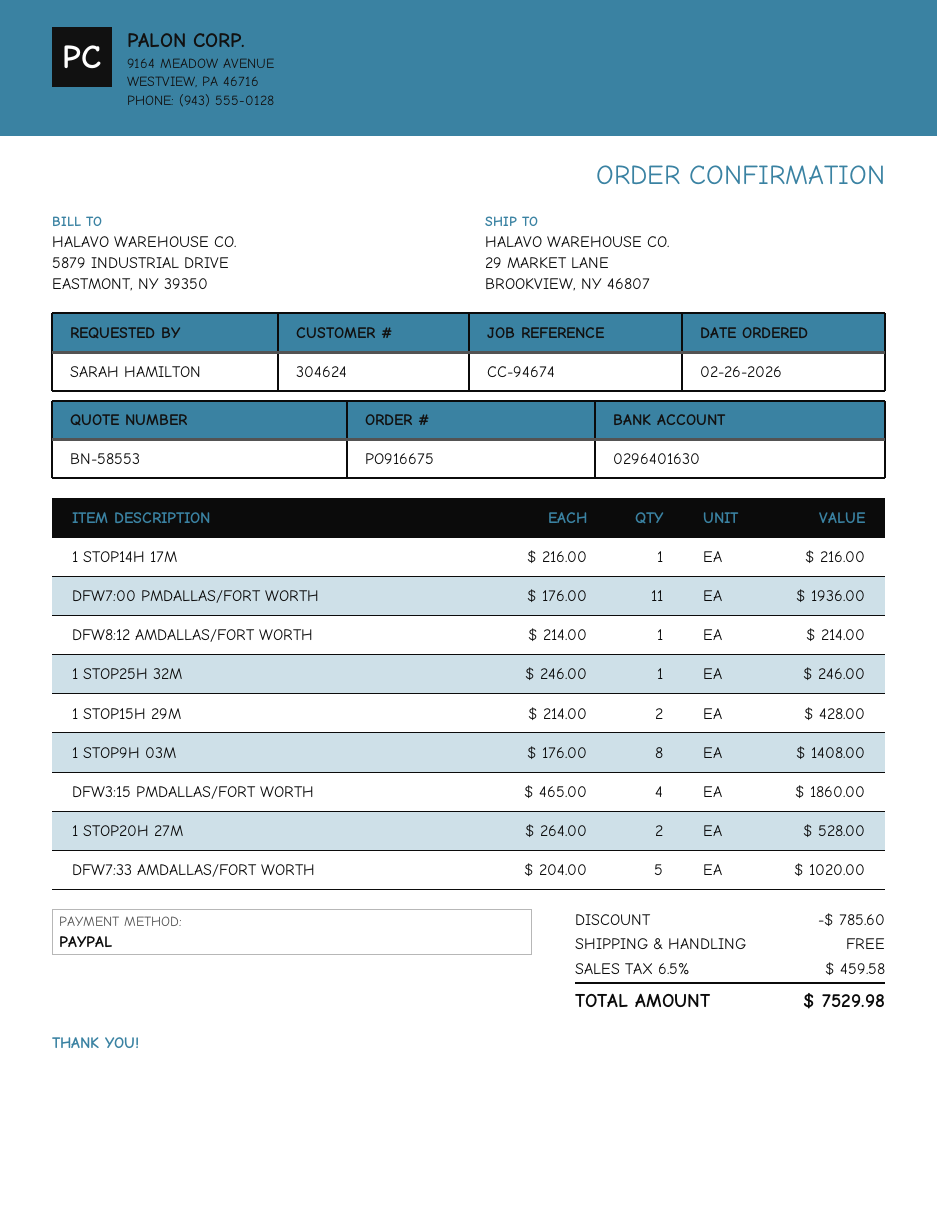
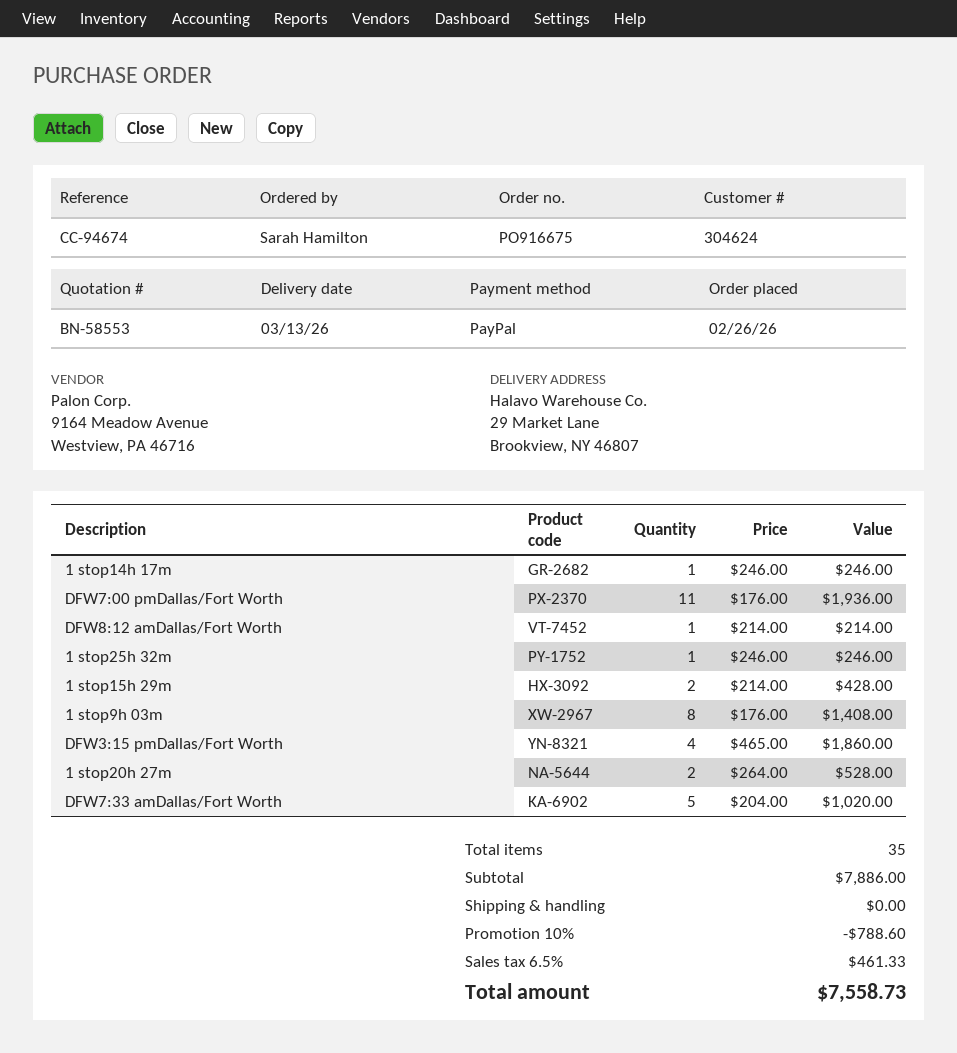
1 STOP14H 17M: 1 x 216.00 = 216.00 -> 1 x 246.00 = 246.00
discount: 785.60 -> 788.60
tax: 6.5% = 459.58 -> 6.5% = 461.33
total: 7529.98 -> 7558.73

